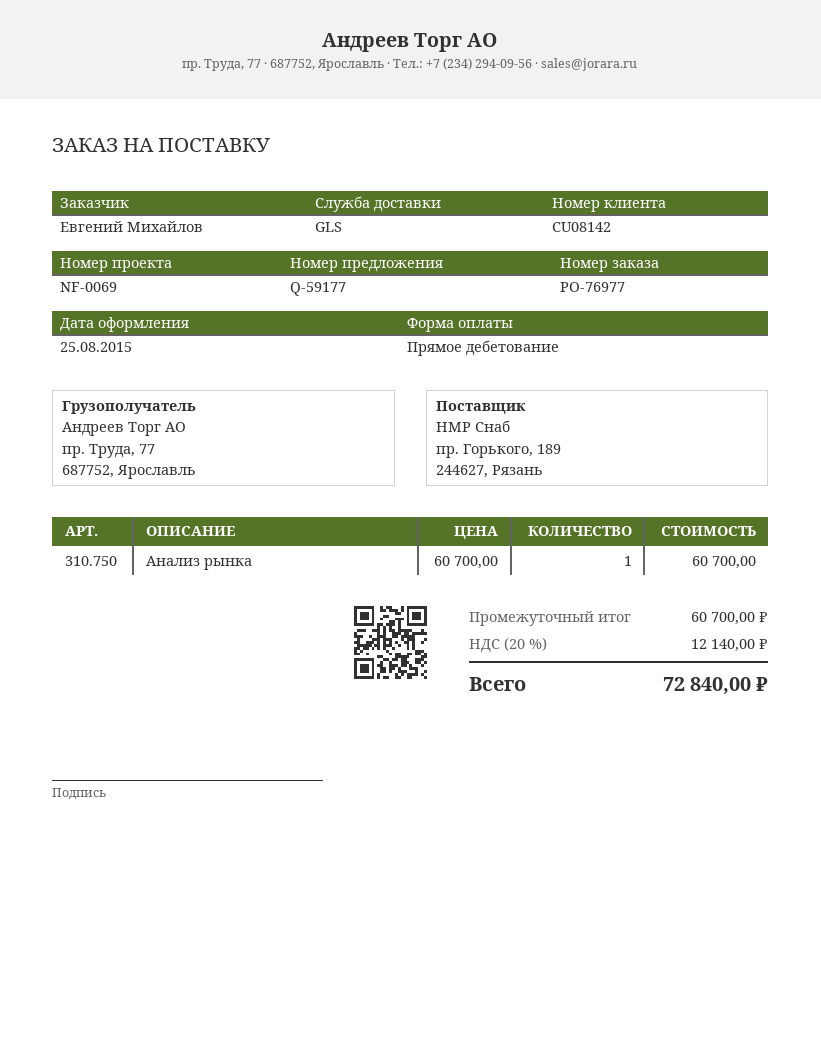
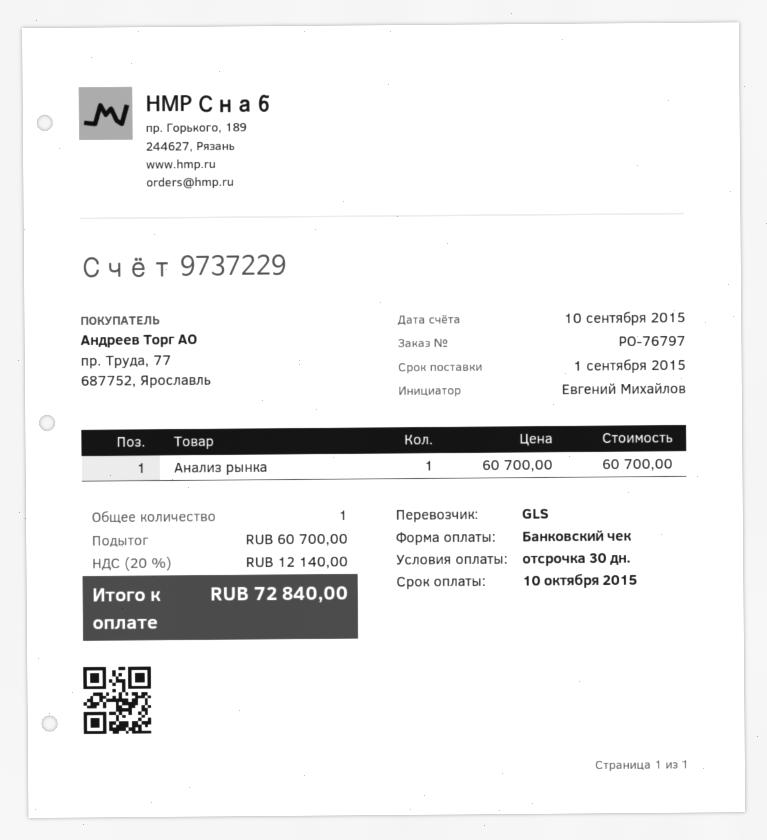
order number: PO-76977 -> PO-76797
payment method: direct debit -> cheque

